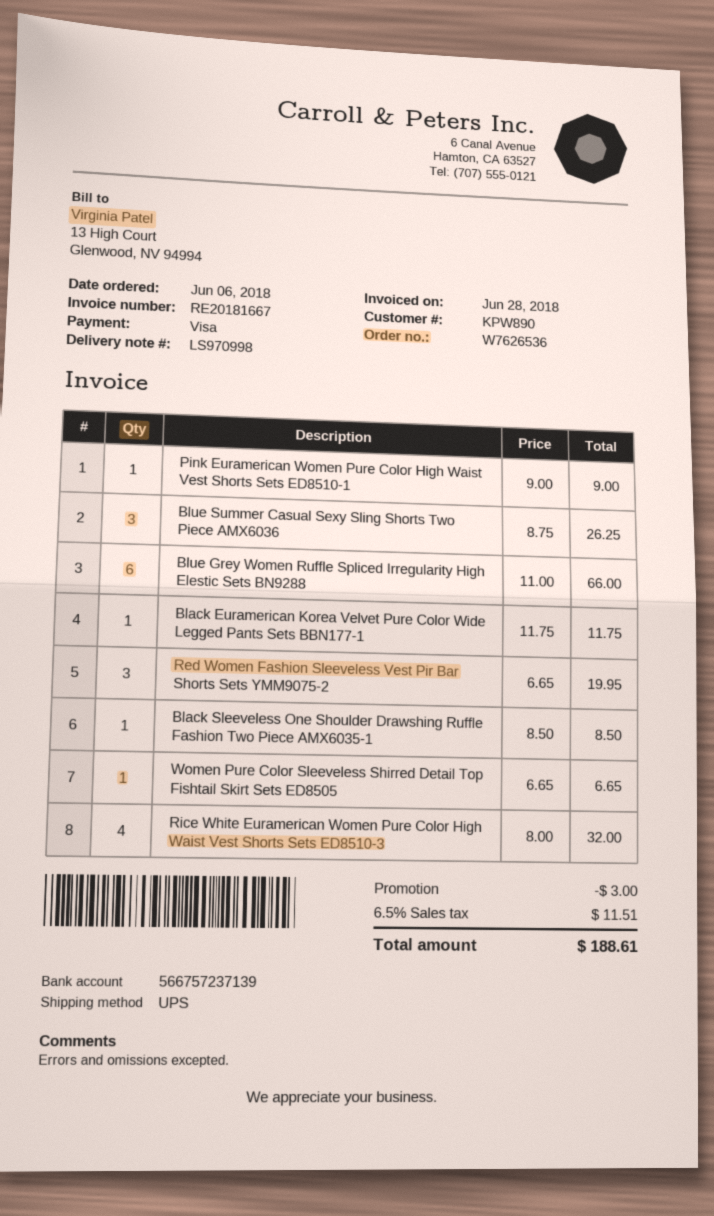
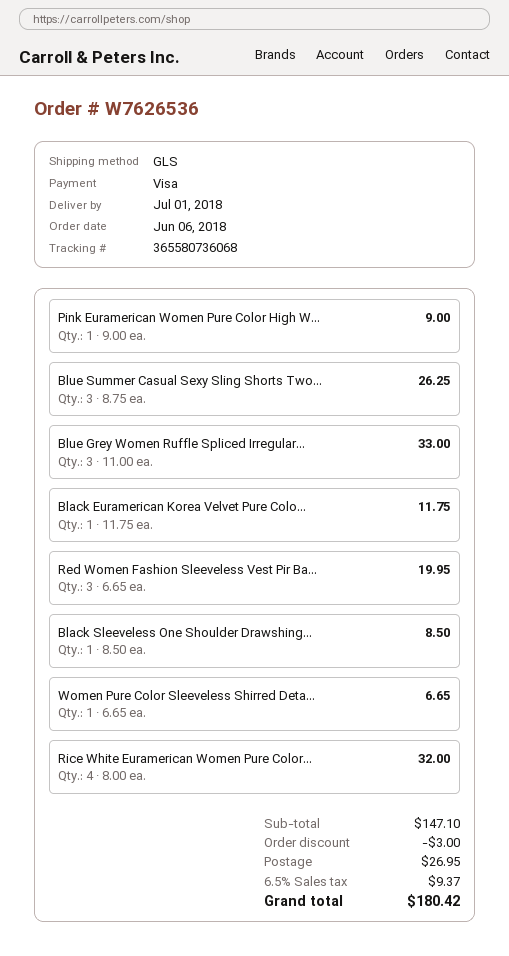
shipping method: UPS -> GLS
Blue Grey Women Ruffle Spliced Irregularity High Elestic Sets BN9288: 6 x 11.00 = 66.00 -> 3 x 11.00 = 33.00
shipping: none -> 26.95
tax: 6.5% = 11.51 -> 6.5% = 9.37
total: 188.61 -> 180.42

